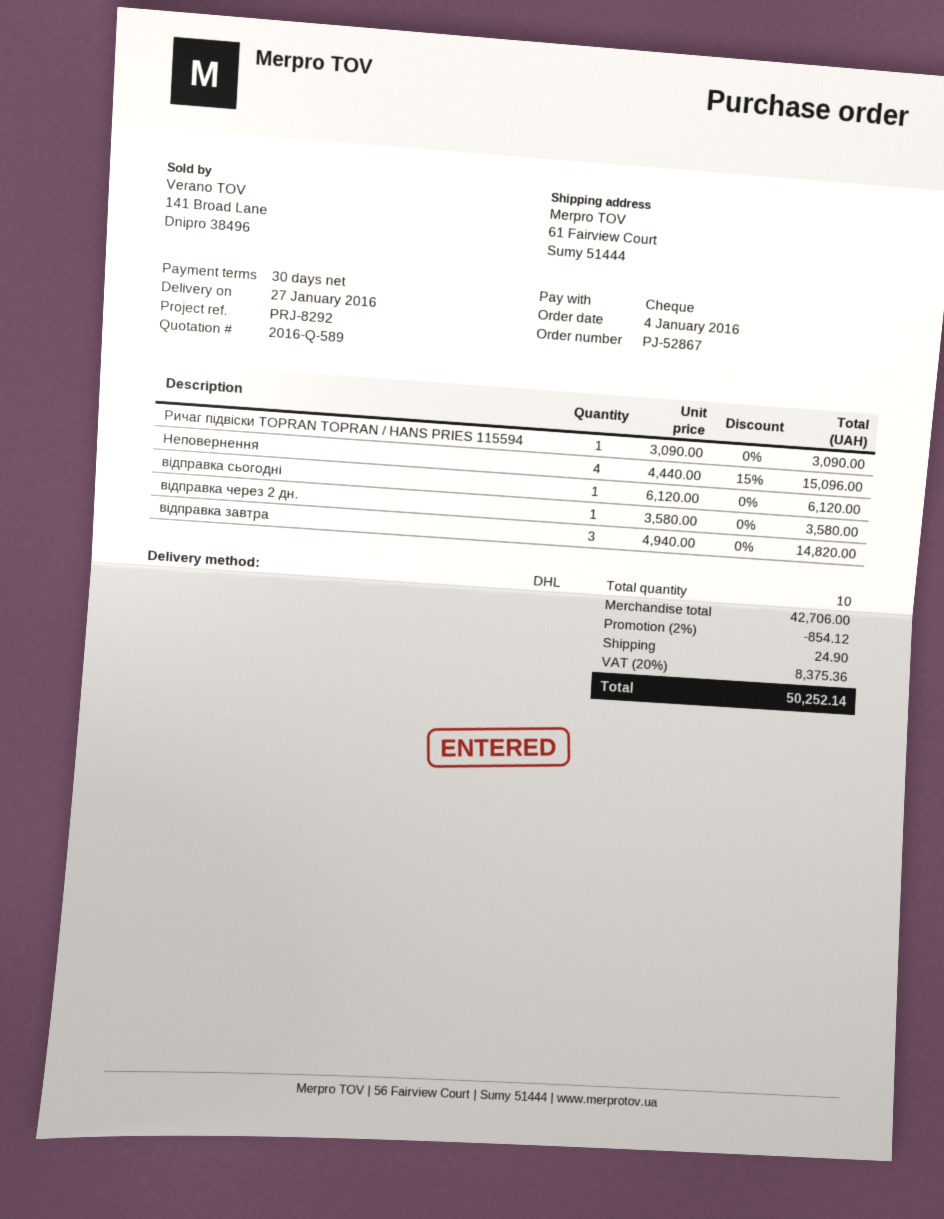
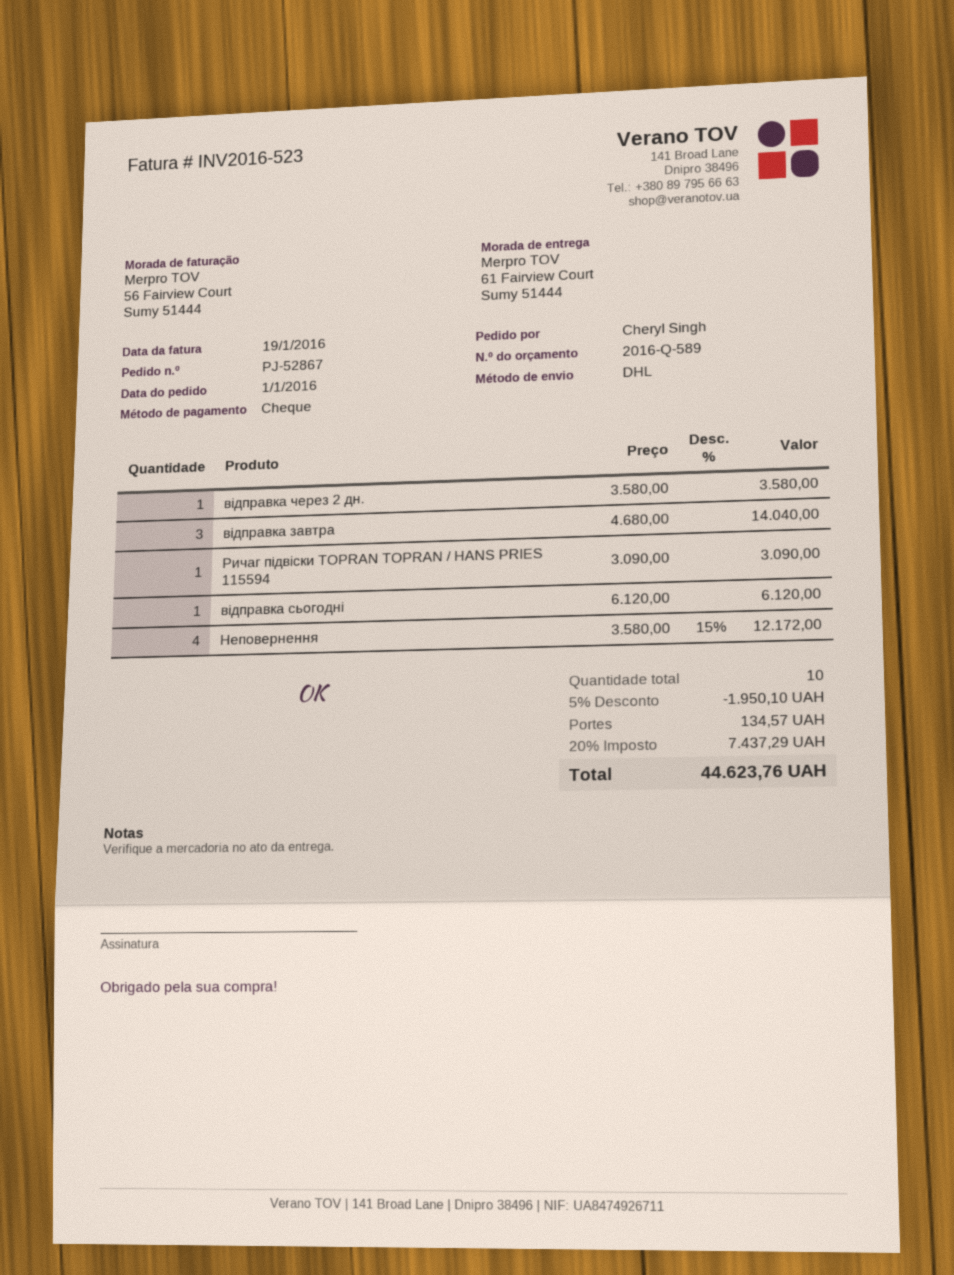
order date: 2016-01-04 -> 2016-01-01
Неповернення: 4 x 4440.00 - 15% = 15096.00 -> 4 x 3580.00 - 15% = 12172.00
відправка завтра: 3 x 4940.00 = 14820.00 -> 3 x 4680.00 = 14040.00
discount: 2% = 854.12 -> 5% = 1950.10
shipping: 24.90 -> 134.57
tax: 20% = 8375.36 -> 20% = 7437.29
total: 50252.14 -> 44623.76

